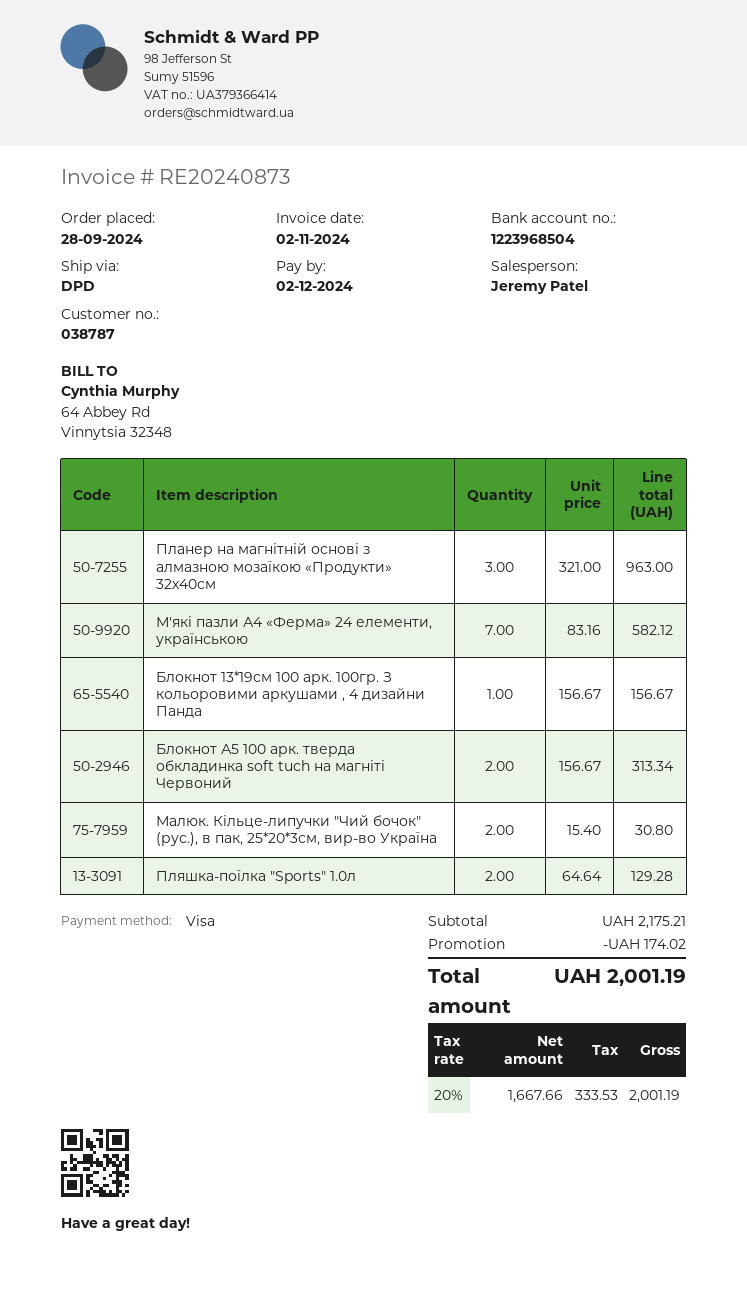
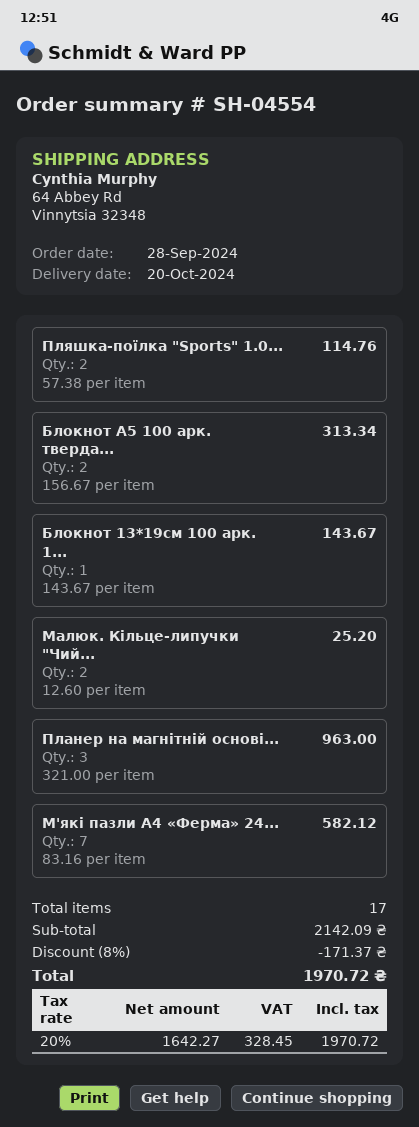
Блокнот 13*19см 100 арк. 100гр. З кольоровими аркушами , 4 дизайни Панда: 1 x 156.67 = 156.67 -> 1 x 143.67 = 143.67
Малюк. Кільце-липучки "Чий бочок" (рус.), в пак, 25*20*3см, вир-во Україна: 2 x 15.40 = 30.80 -> 2 x 12.60 = 25.20
Пляшка-поїлка "Sports" 1.0л: 2 x 64.64 = 129.28 -> 2 x 57.38 = 114.76
subtotal: 2175.21 -> 2142.09
discount: 174.02 -> 171.37
net: 1667.66 -> 1642.27
tax: 20% = 333.53 -> 20% = 328.45
total: 2001.19 -> 1970.72

